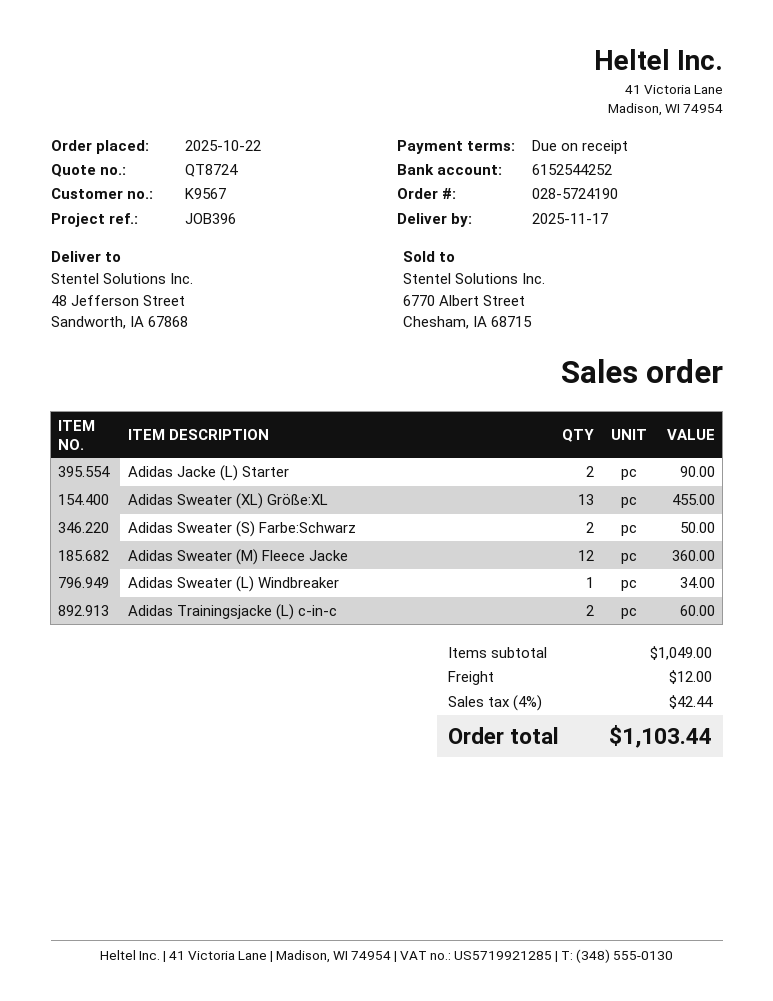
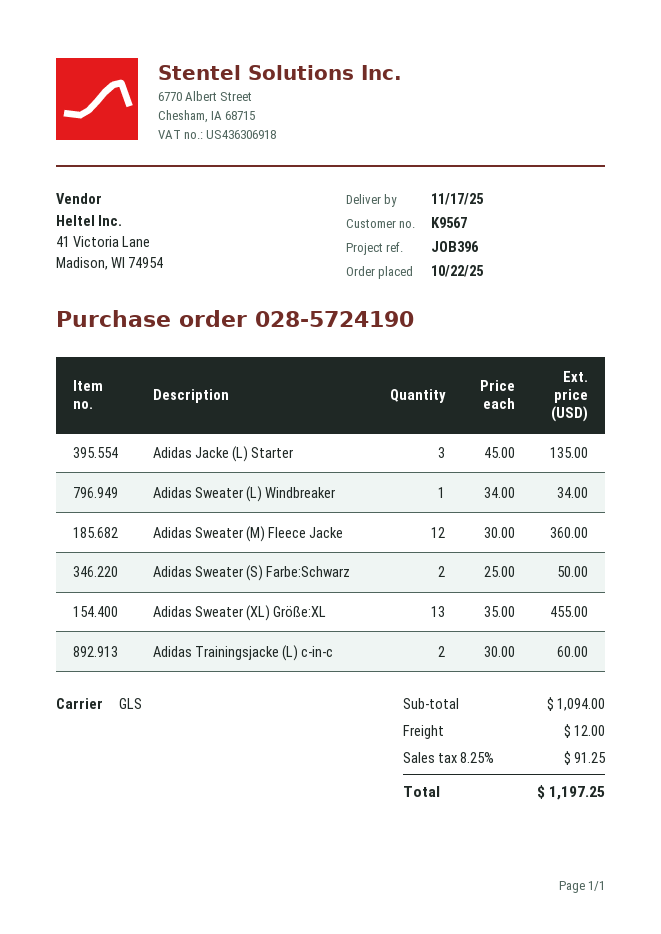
Adidas Jacke (L) Starter: 2 for 90.00 -> 3 for 135.00
subtotal: 1049.00 -> 1094.00
tax: 4% = 42.44 -> 8.25% = 91.25
total: 1103.44 -> 1197.25

